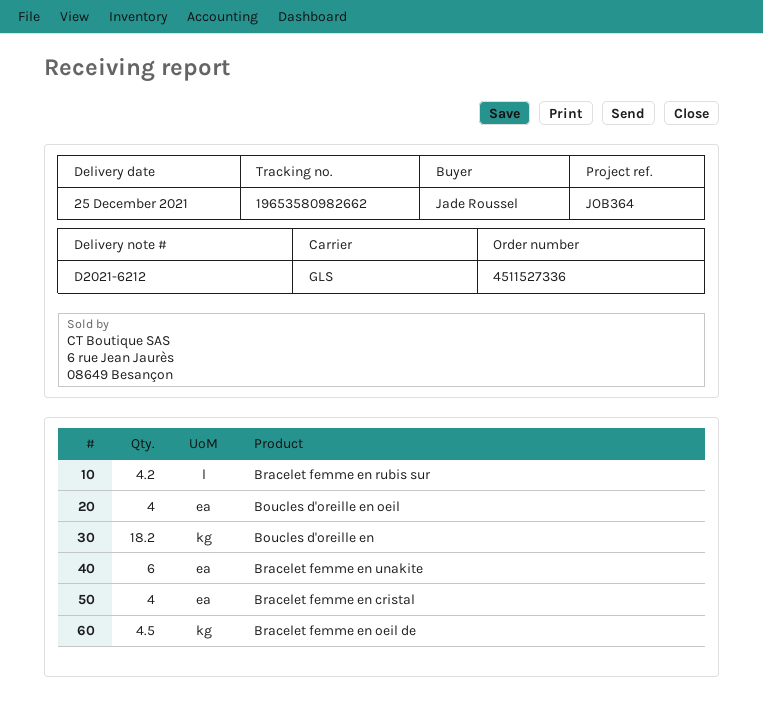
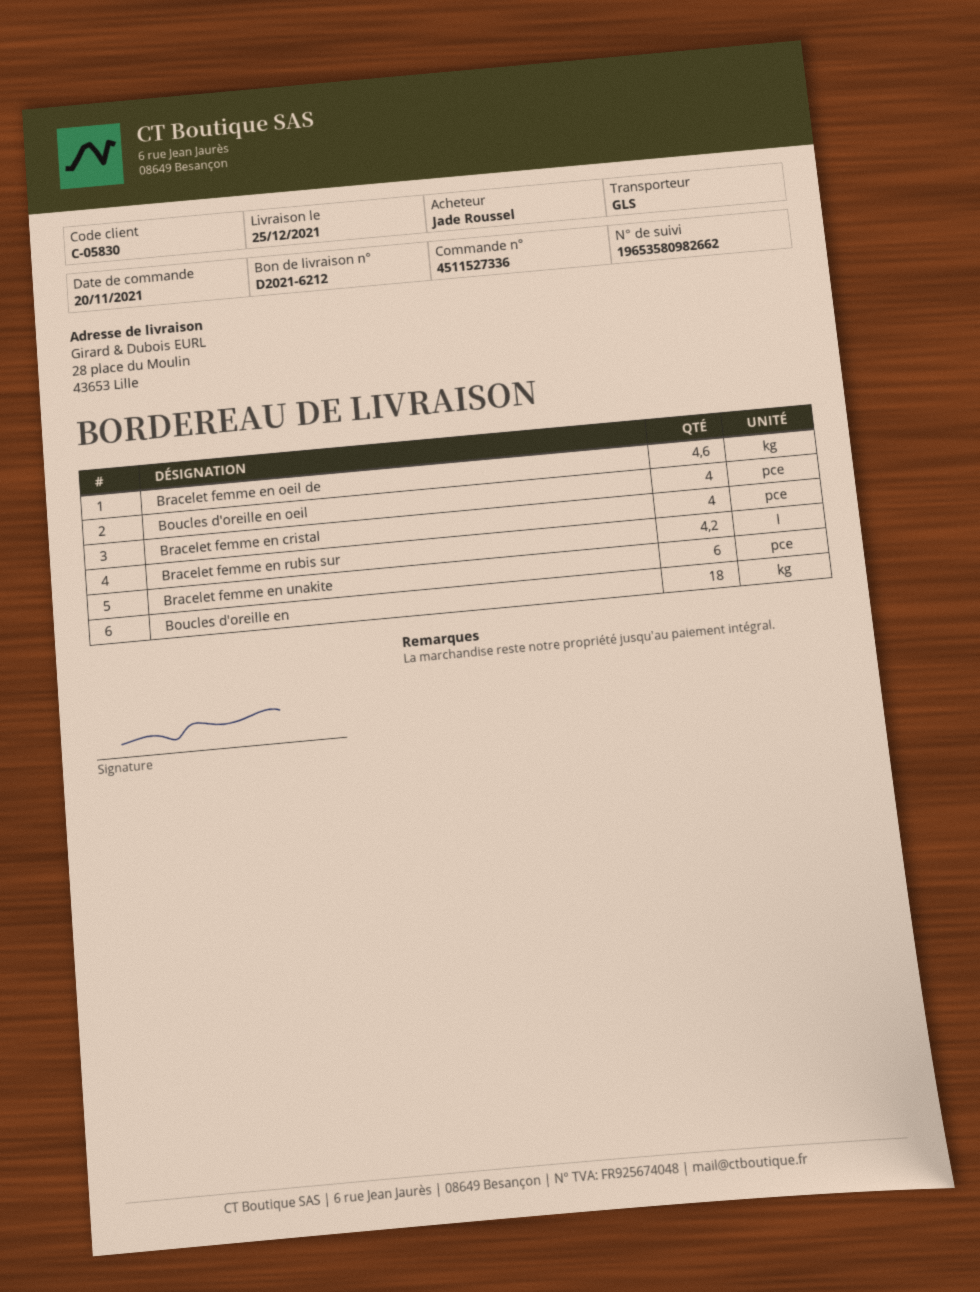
Boucles d'oreille en: 18.2 -> 18
Bracelet femme en oeil de: 4.5 -> 4.6

